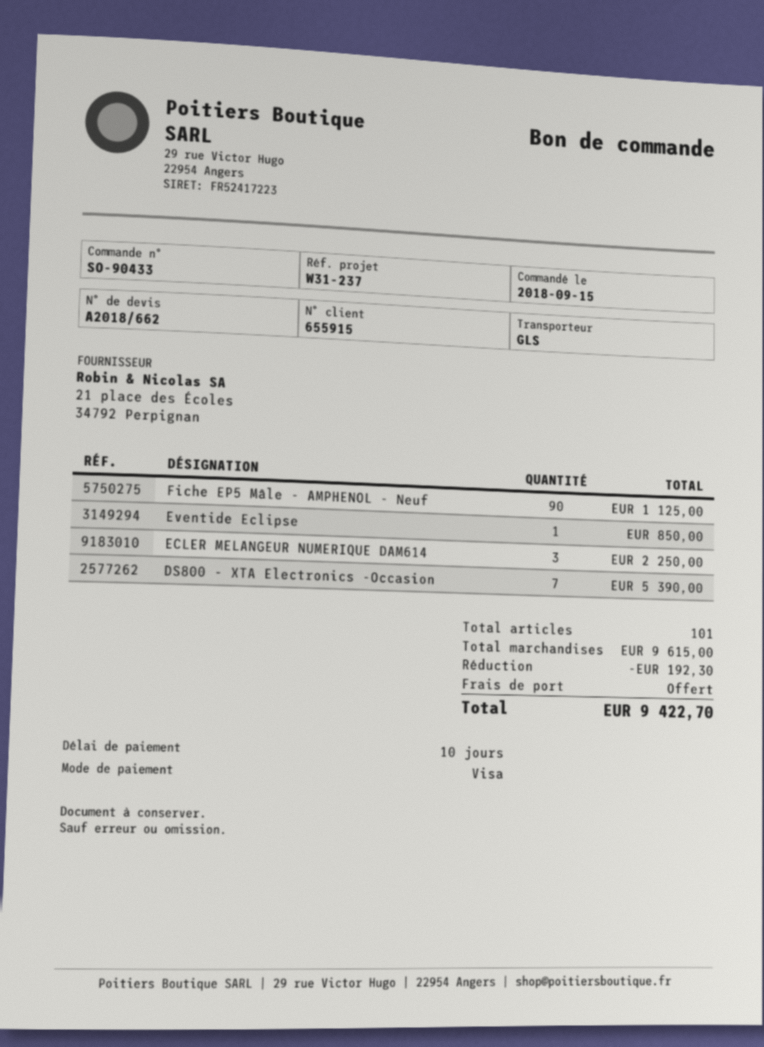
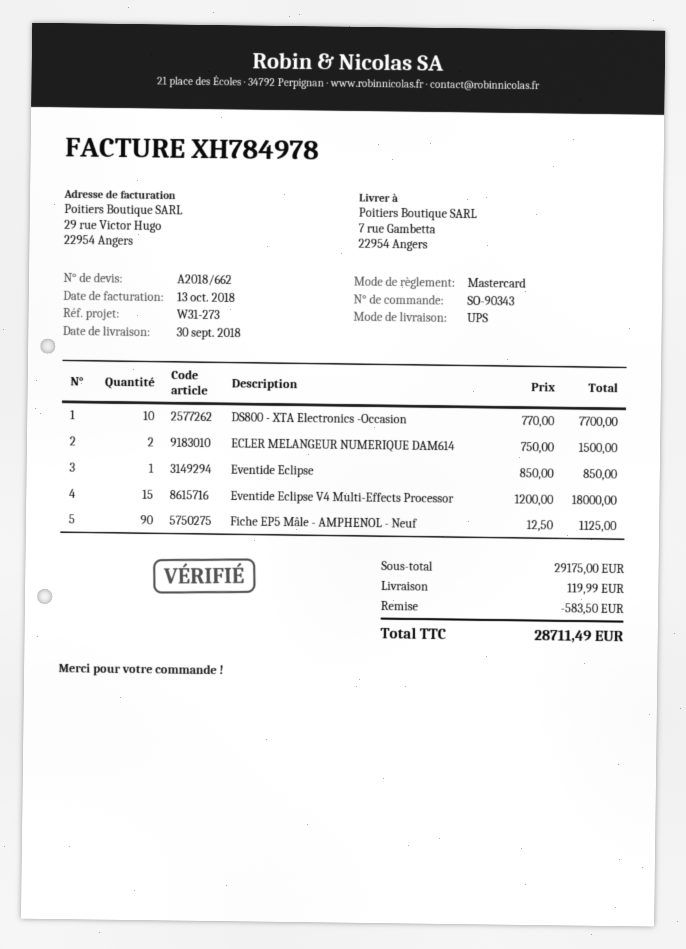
order number: SO-90433 -> SO-90343
reference: W31-237 -> W31-273
payment method: Visa -> Mastercard
shipping method: GLS -> UPS
ECLER MELANGEUR NUMERIQUE DAM614: 3 for 2250.00 -> 2 for 1500.00
DS800 - XTA Electronics -Occasion: 7 for 5390.00 -> 10 for 7700.00
Eventide Eclipse V4 Multi-Effects Processor: none -> 15 for 18000.00
subtotal: 9615.00 -> 29175.00
discount: 192.30 -> 583.50
shipping: 0.00 -> 119.99
total: 9422.70 -> 28711.49

